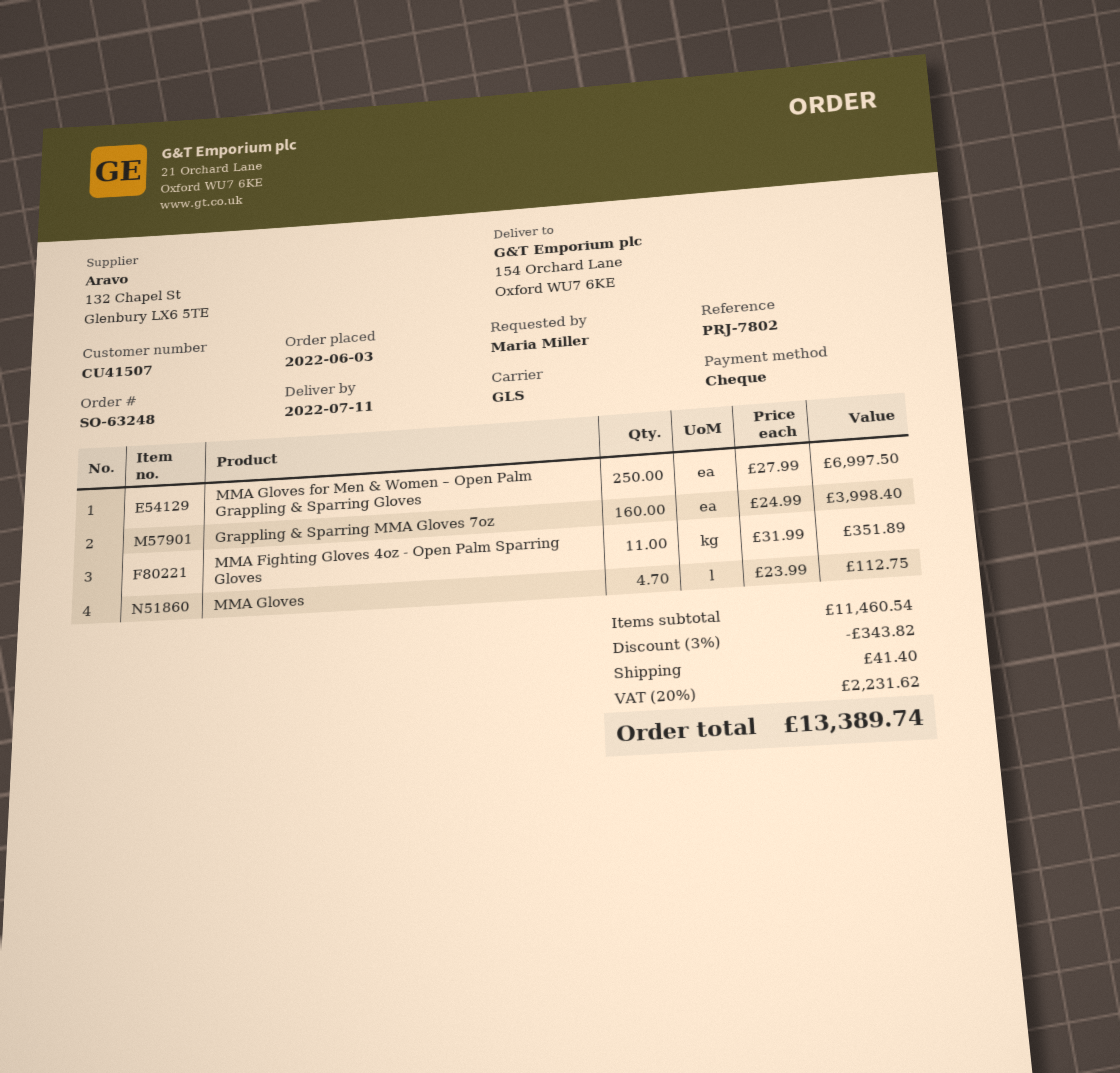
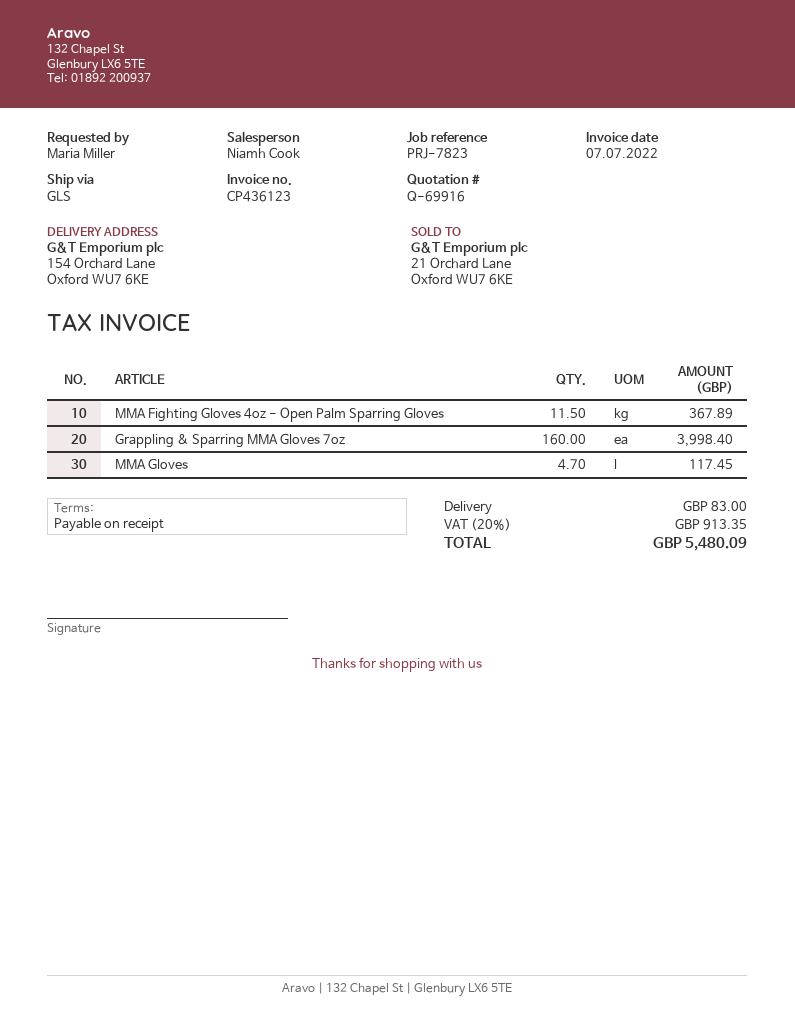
reference: PRJ-7802 -> PRJ-7823
MMA Gloves for Men & Women – Open Palm Grappling & Sparring Gloves: 250 for 6997.50 -> none
MMA Fighting Gloves 4oz - Open Palm Sparring Gloves: 11 for 351.89 -> 11.5 for 367.89
MMA Gloves: 4.7 for 112.75 -> 4.7 for 117.45
discount: 3% = 343.82 -> none
shipping: 41.40 -> 83.00
tax: 20% = 2231.62 -> 20% = 913.35
total: 13389.74 -> 5480.09

